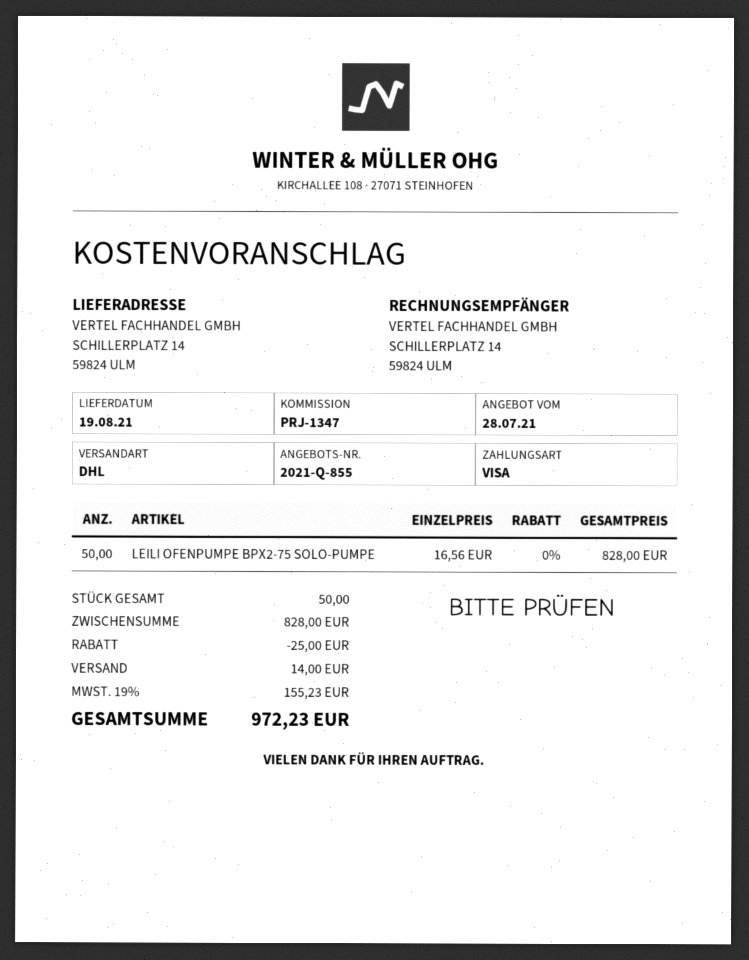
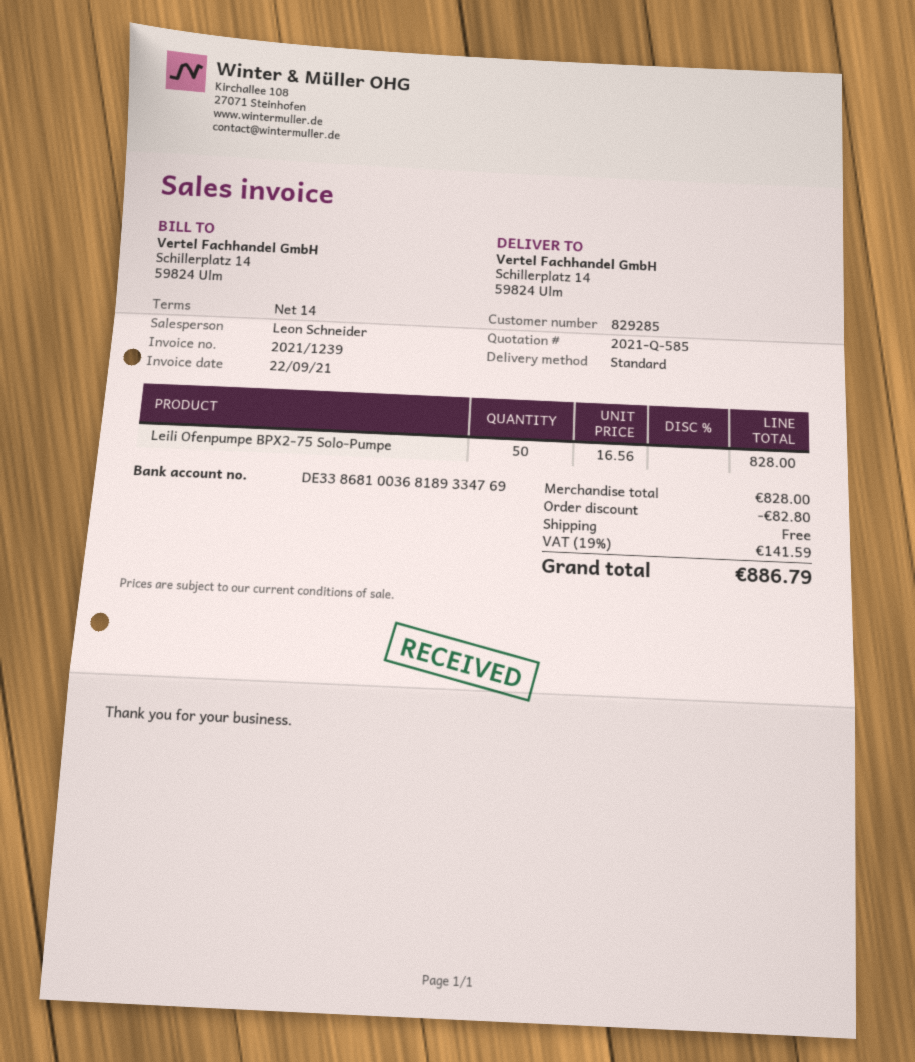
quote number: 2021-Q-855 -> 2021-Q-585
shipping method: DHL -> standard
discount: 25.00 -> 82.80
shipping: 14.00 -> 0.00
tax: 19% = 155.23 -> 19% = 141.59
total: 972.23 -> 886.79

